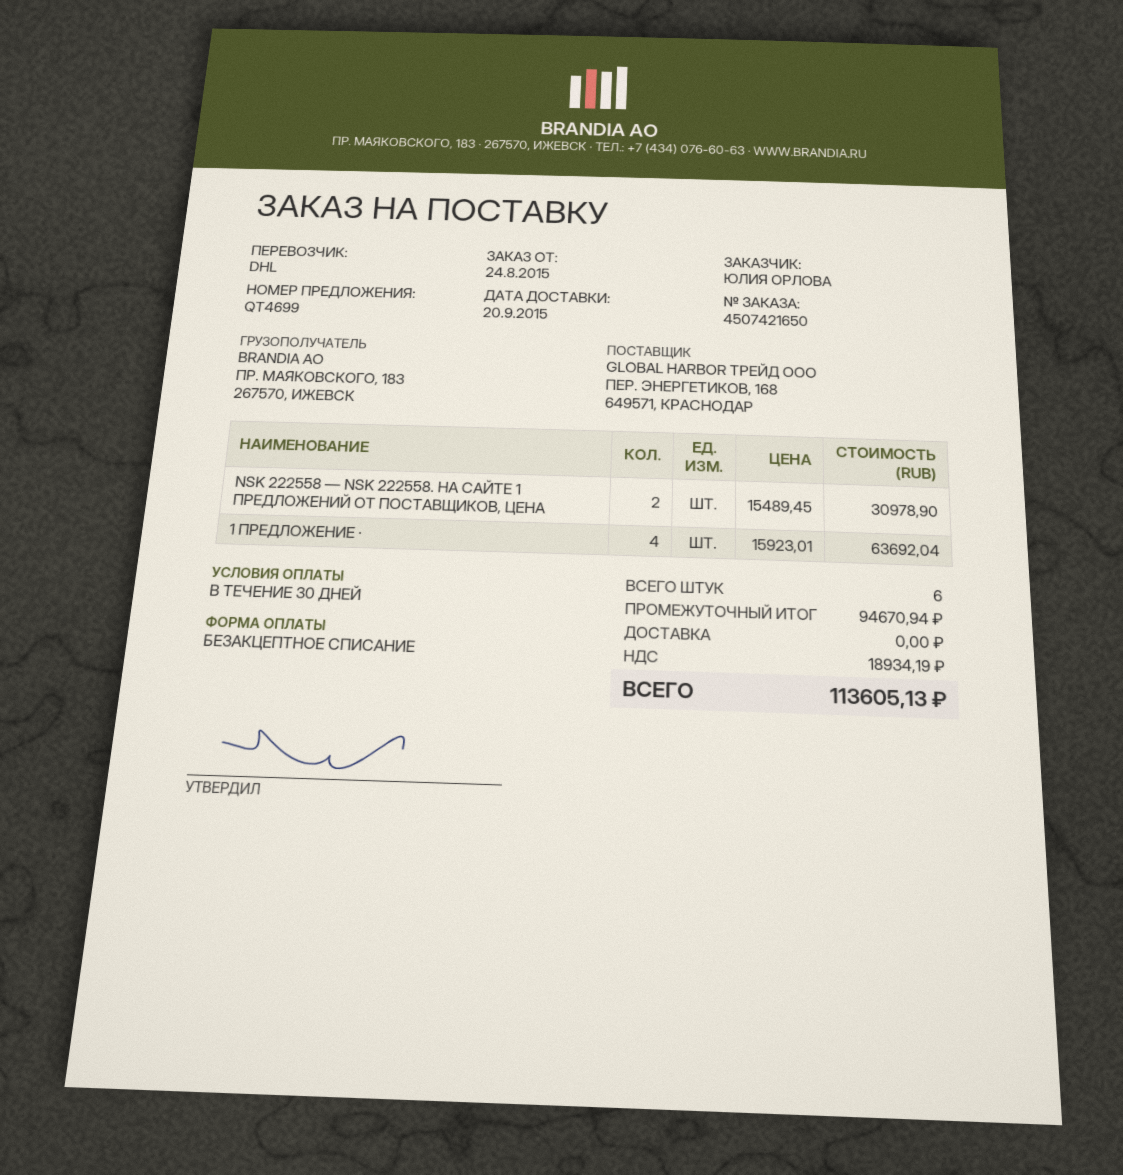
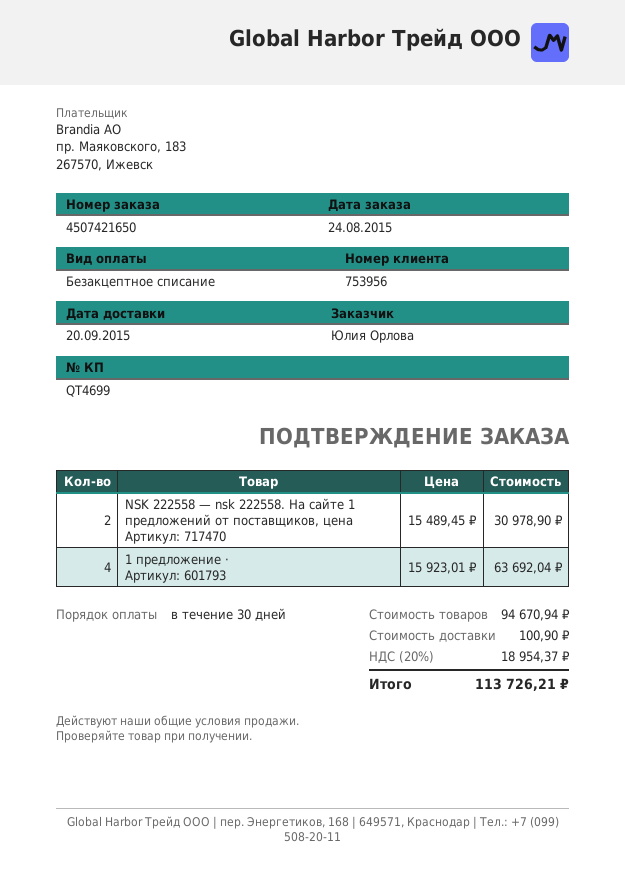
shipping: 0.00 -> 100.90
tax: 18934.19 -> 18954.37
total: 113605.13 -> 113726.21

